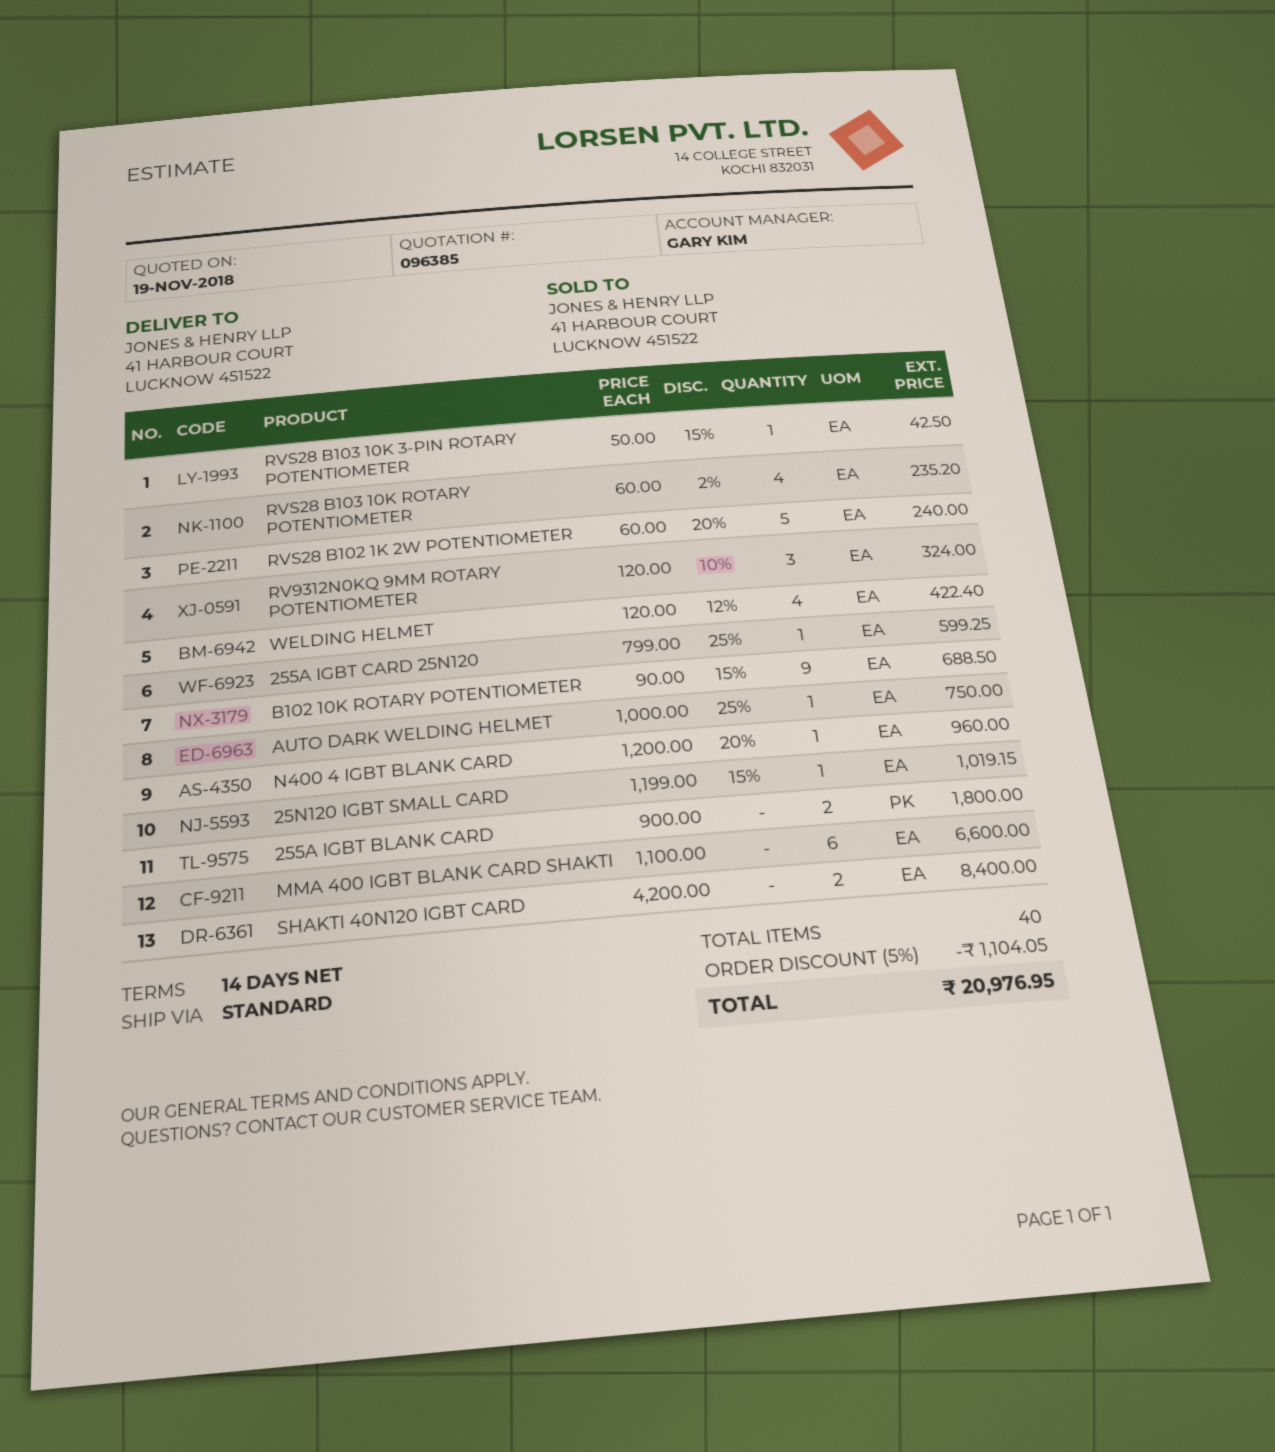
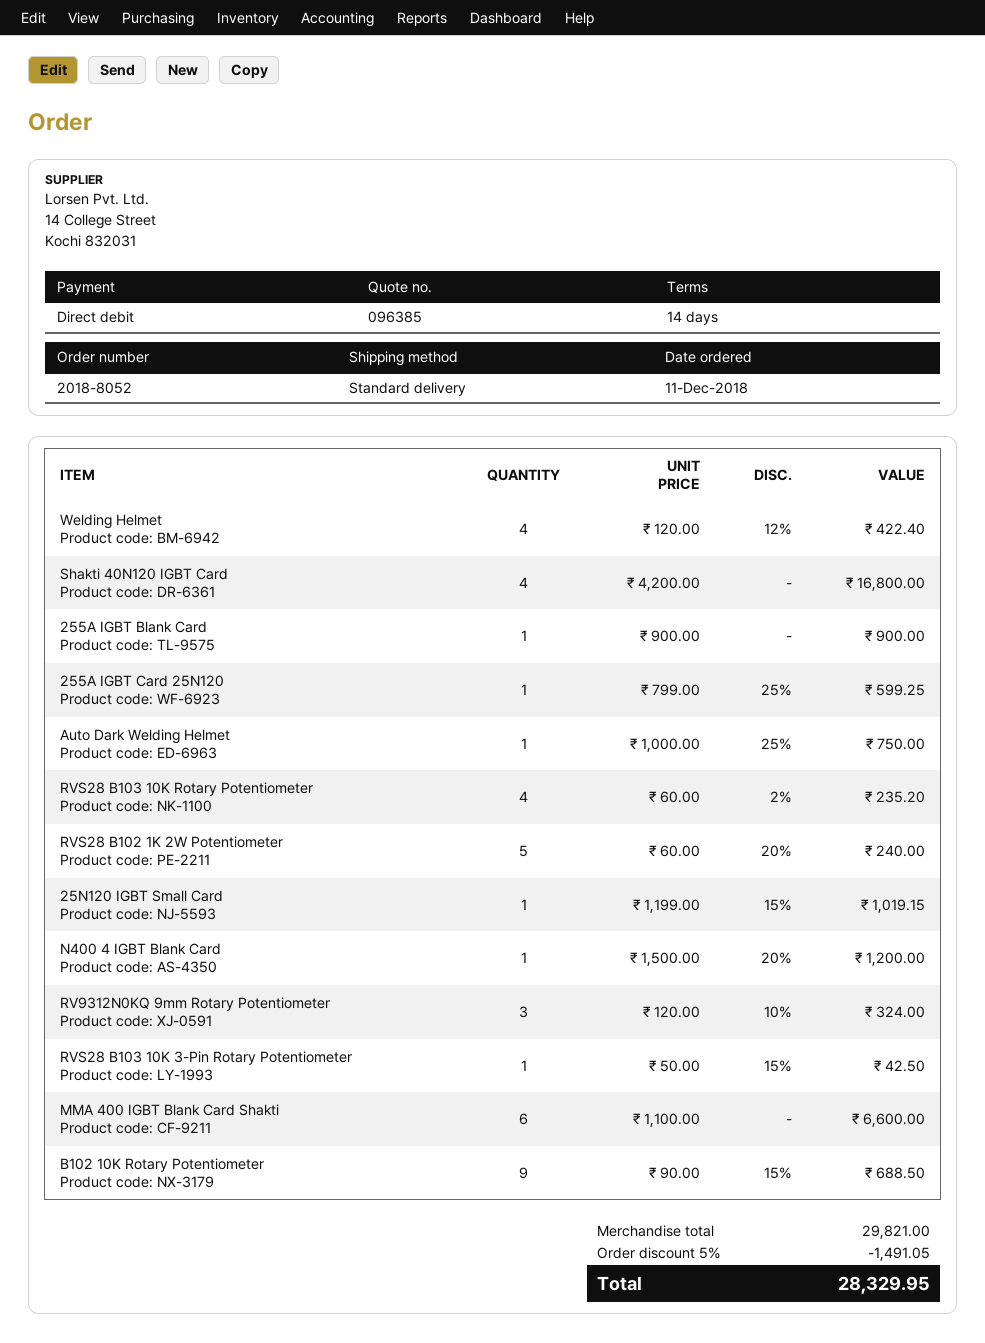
N400 4 IGBT BLANK CARD: 1 x 1200.00 - 20% = 960.00 -> 1 x 1500.00 - 20% = 1200.00
255A IGBT BLANK CARD: 2 x 900.00 = 1800.00 -> 1 x 900.00 = 900.00
SHAKTI 40N120 IGBT CARD: 2 x 4200.00 = 8400.00 -> 4 x 4200.00 = 16800.00
discount: 5% = 1104.05 -> 5% = 1491.05
total: 20976.95 -> 28329.95

